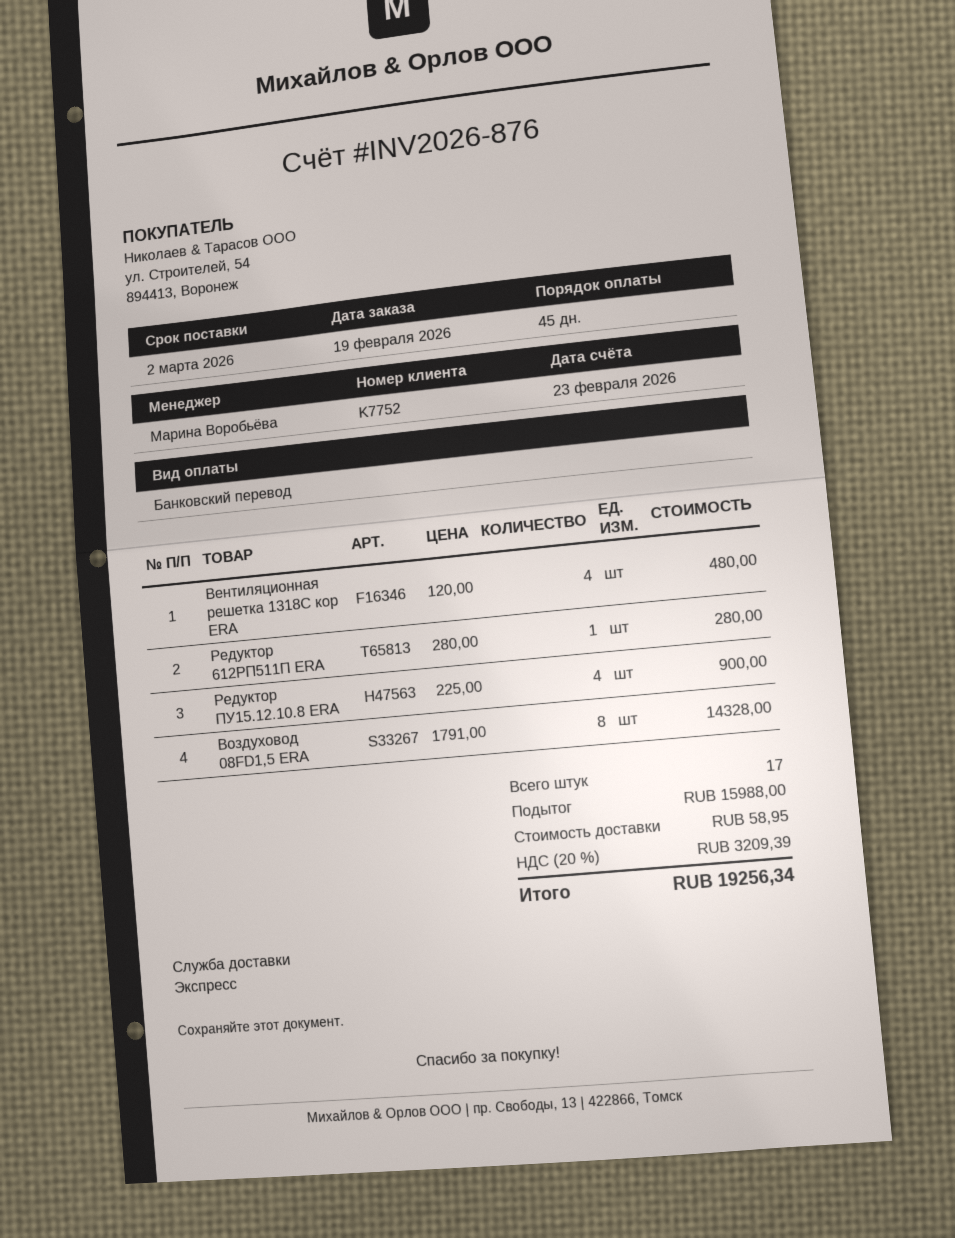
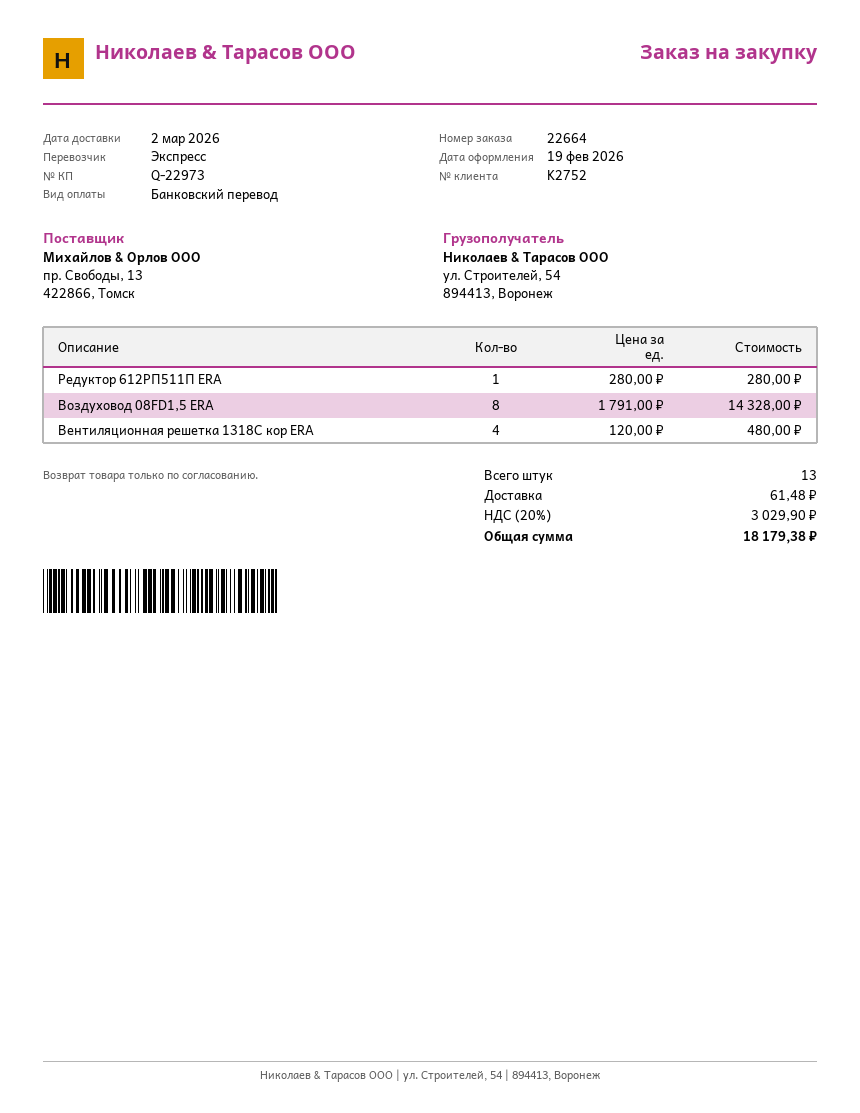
customer number: K7752 -> K2752
Редуктор ПУ15.12.10.8 ERA: 4 x 225.00 = 900.00 -> none
total quantity: 17 -> 13
shipping: 58.95 -> 61.48
tax: 20% = 3209.39 -> 20% = 3029.90
total: 19256.34 -> 18179.38

